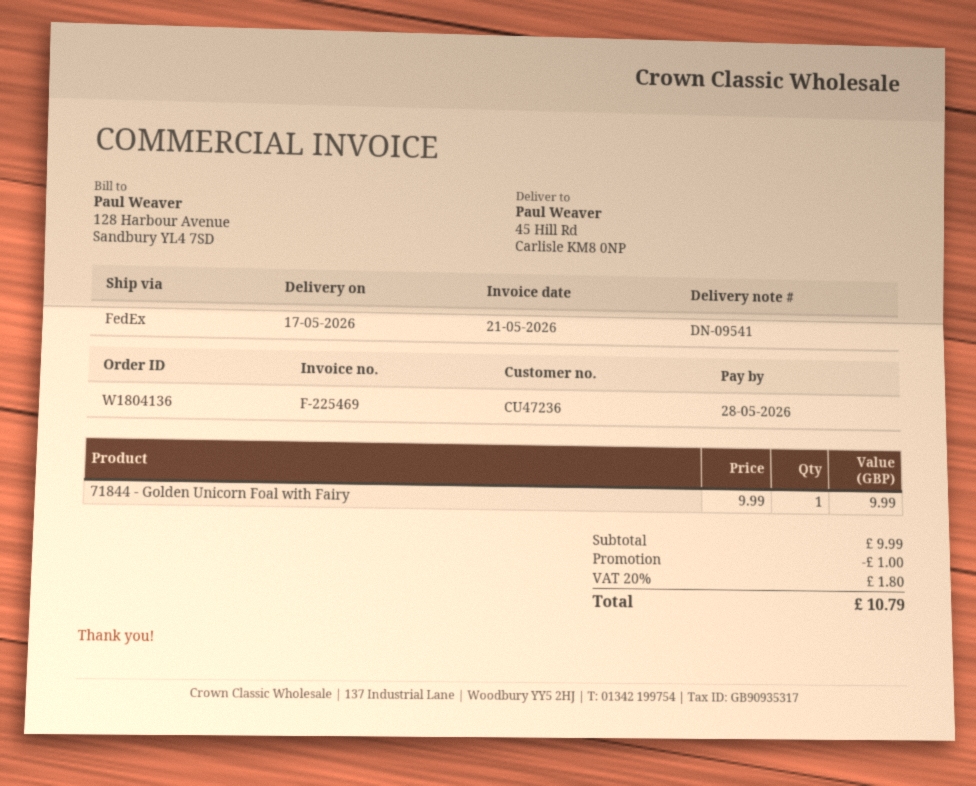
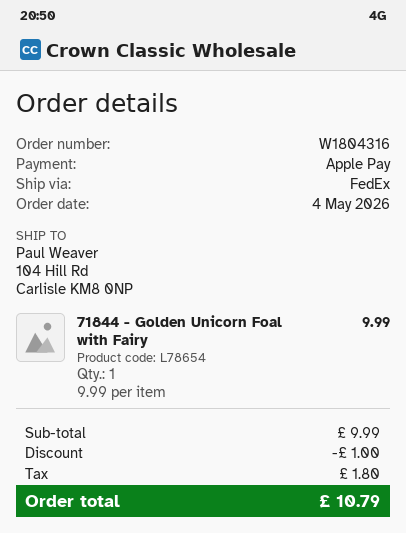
order number: W1804136 -> W1804316
ship to: 45 Hill Rd, Carlisle KM8 0NP -> 104 Hill Rd, Carlisle KM8 0NP

